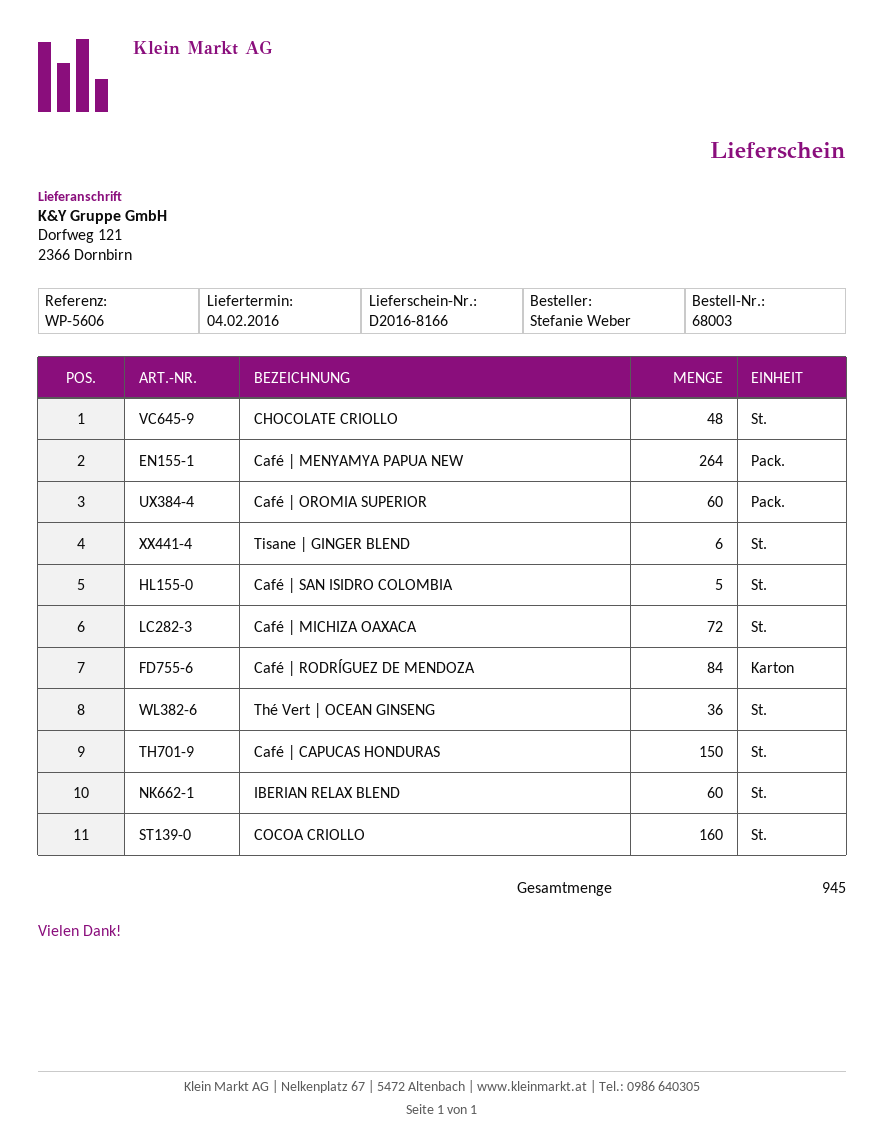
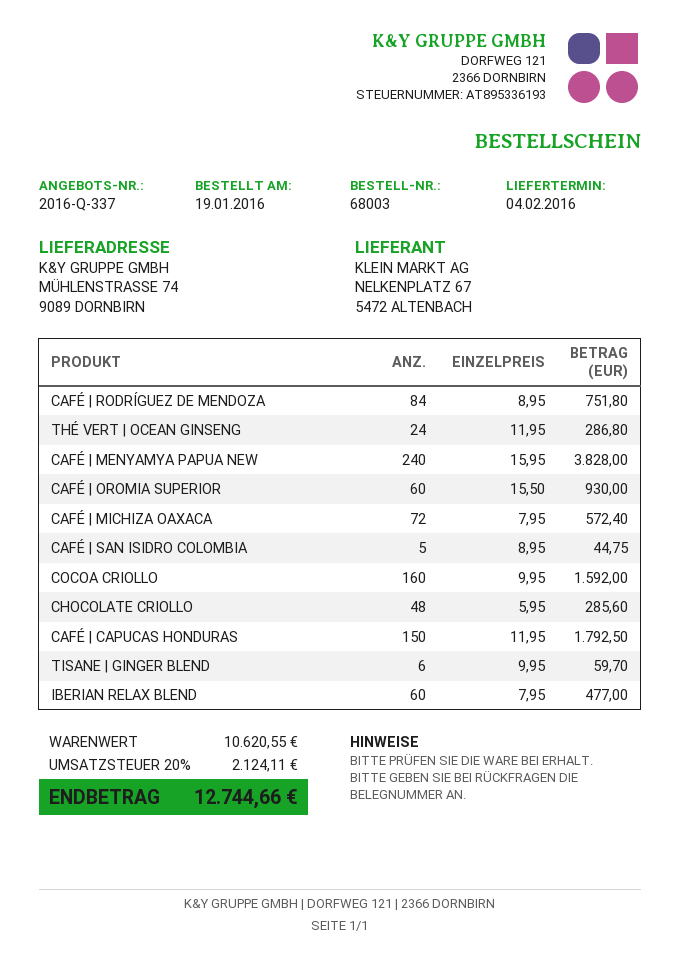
ship to: Dorfweg 121, 2366 Dornbirn -> MÜHLENSTRASSE 74, 9089 DORNBIRN
Café | MENYAMYA PAPUA NEW: 264 -> 240
Thé Vert | OCEAN GINSENG: 36 -> 24

